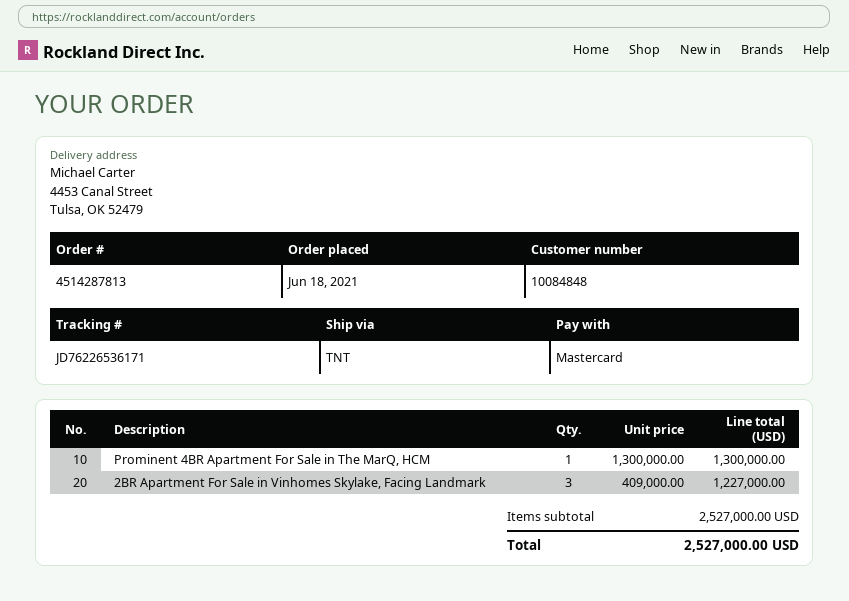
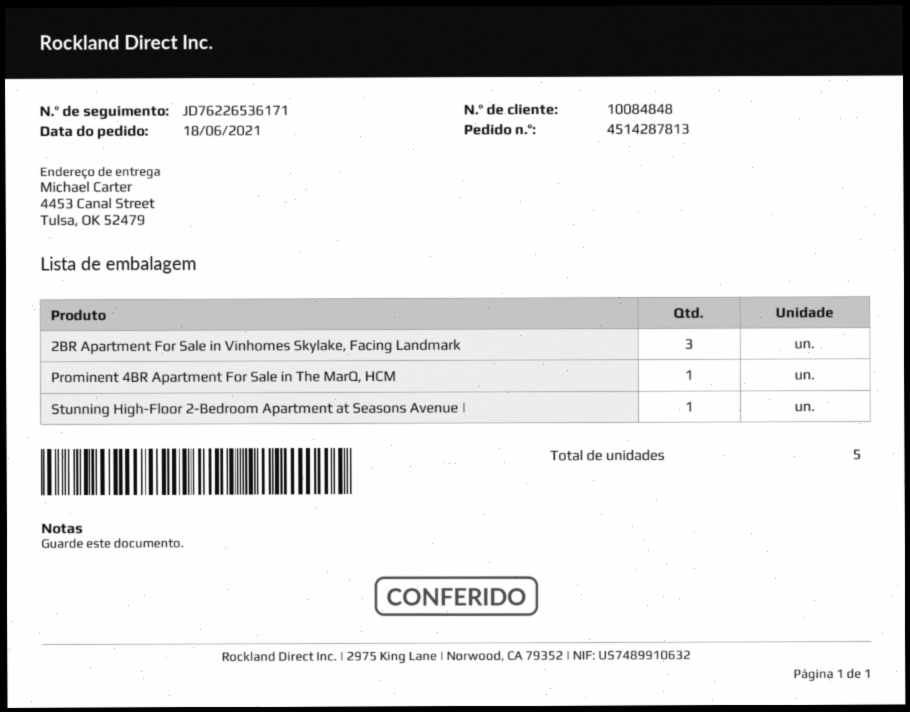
Stunning High-Floor 2-Bedroom Apartment at Seasons Avenue |: none -> 1

